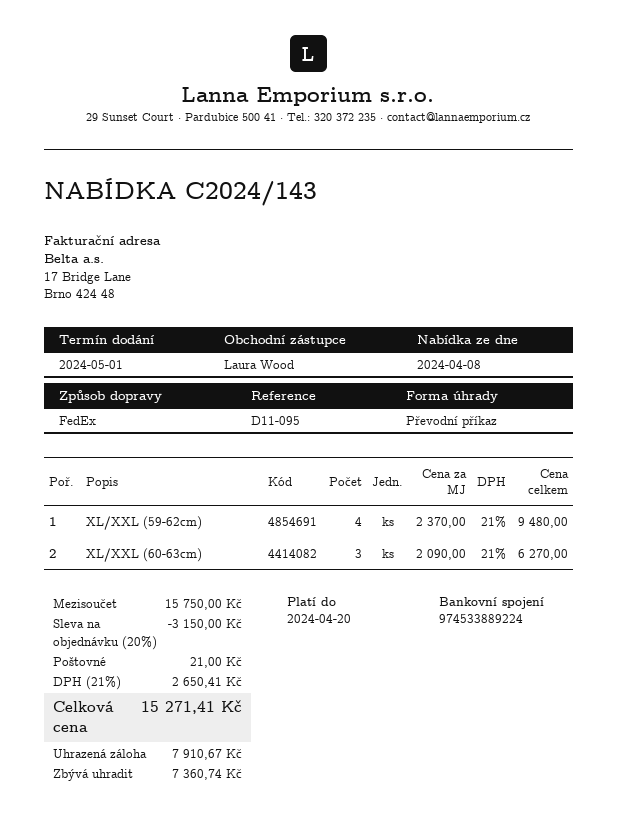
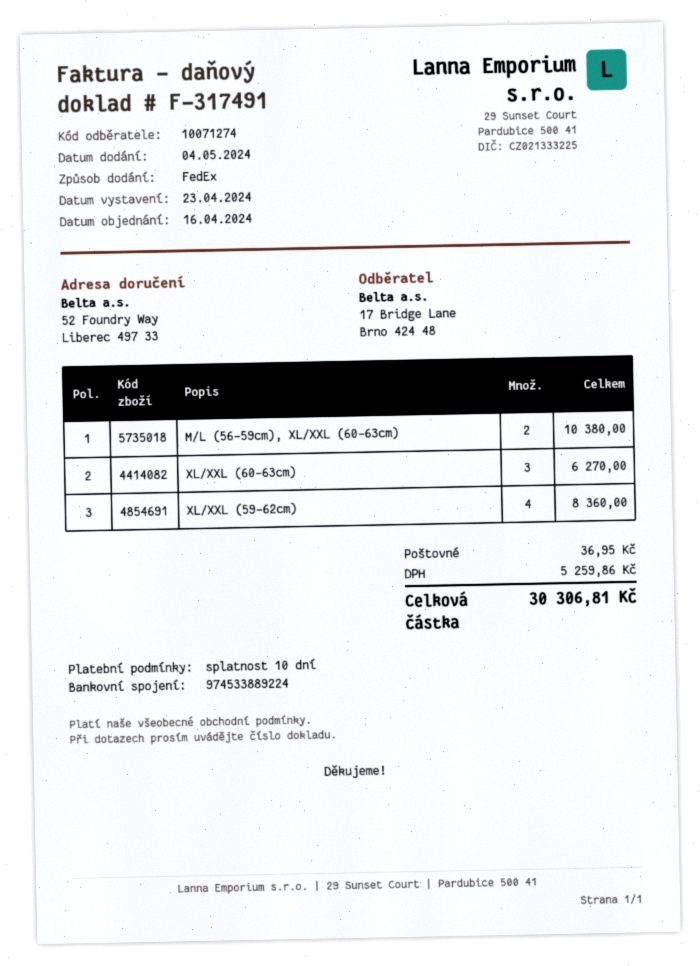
delivery date: 2024-05-01 -> 2024-05-04
XL/XXL (59-62cm): 4 for 9480.00 -> 4 for 8360.00
M/L (56-59cm), XL/XXL (60-63cm): none -> 2 for 10380.00
discount: 20% = 3150.00 -> none
shipping: 21.00 -> 36.95
tax: 2650.41 -> 5259.86
total: 15271.41 -> 30306.81

